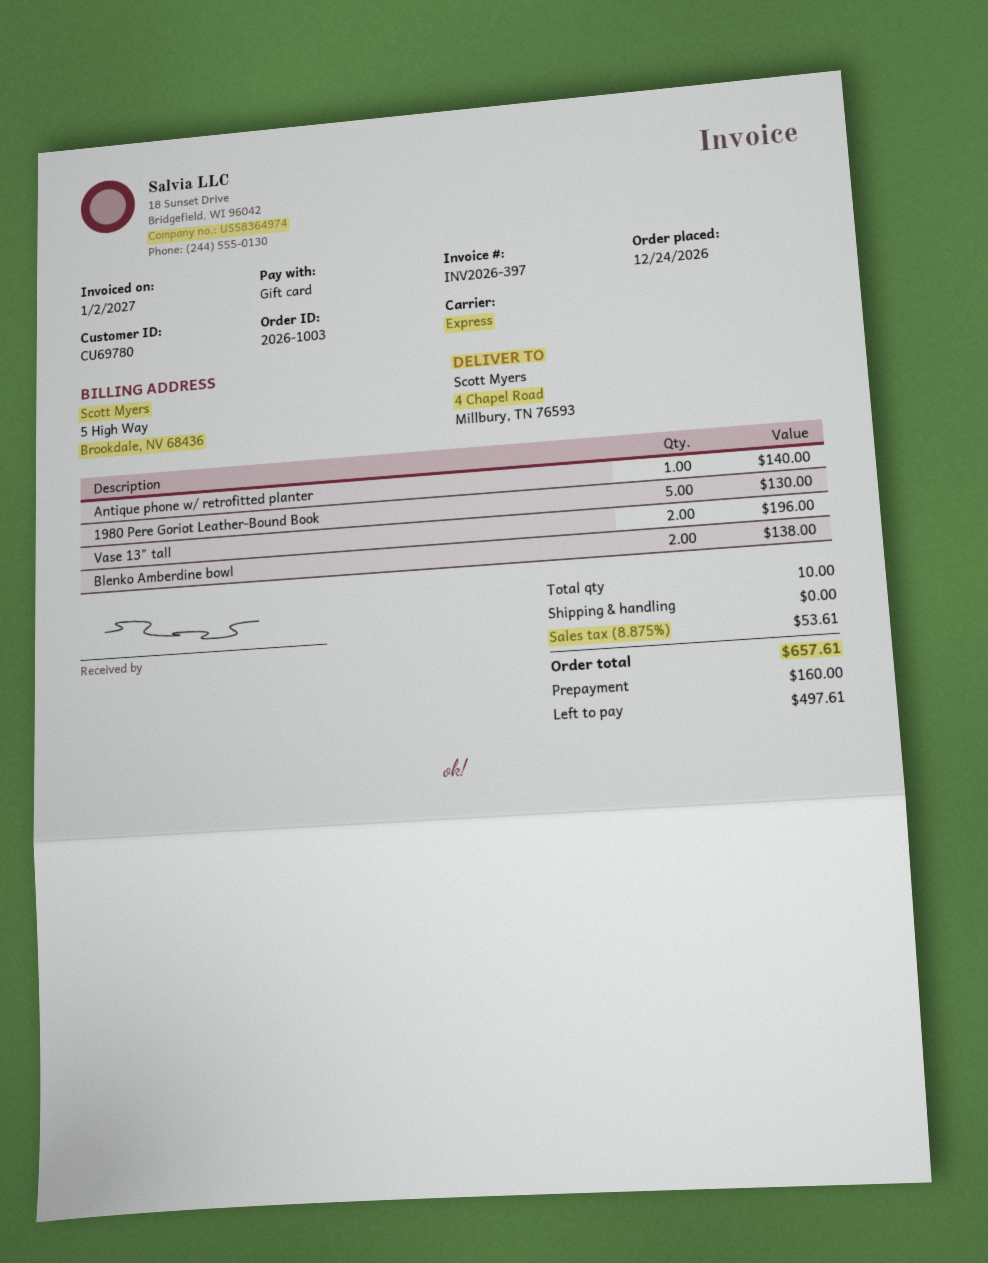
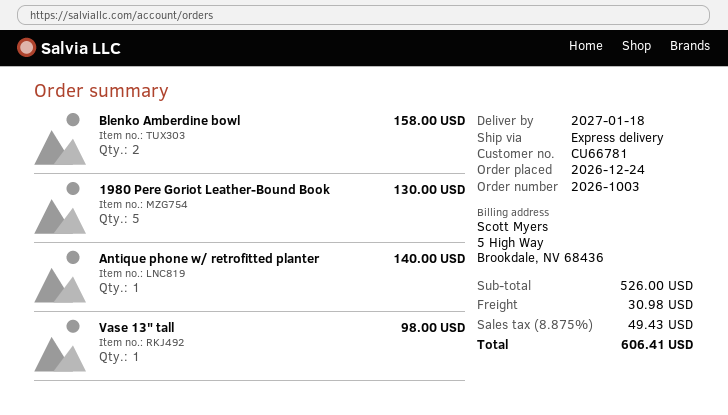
customer number: CU69780 -> CU66781
Vase 13" tall: 2 for 196.00 -> 1 for 98.00
Blenko Amberdine bowl: 2 for 138.00 -> 2 for 158.00
shipping: 0.00 -> 30.98
tax: 8.875% = 53.61 -> 8.875% = 49.43
total: 657.61 -> 606.41

